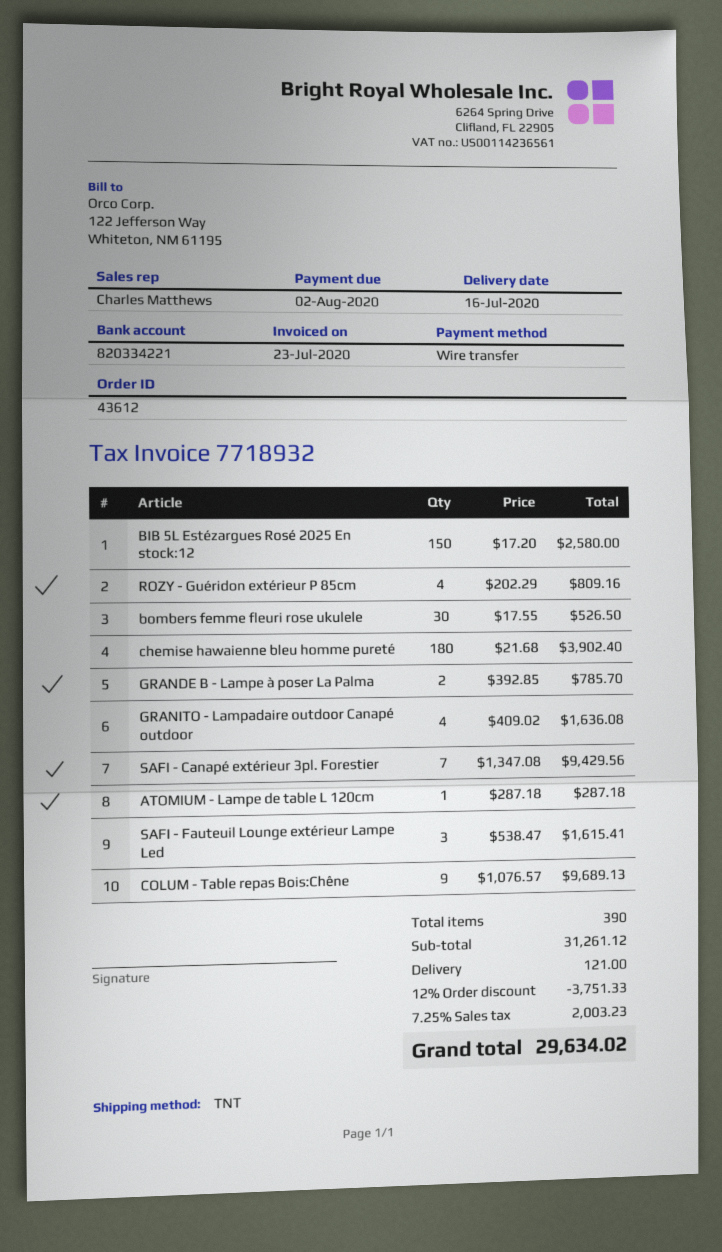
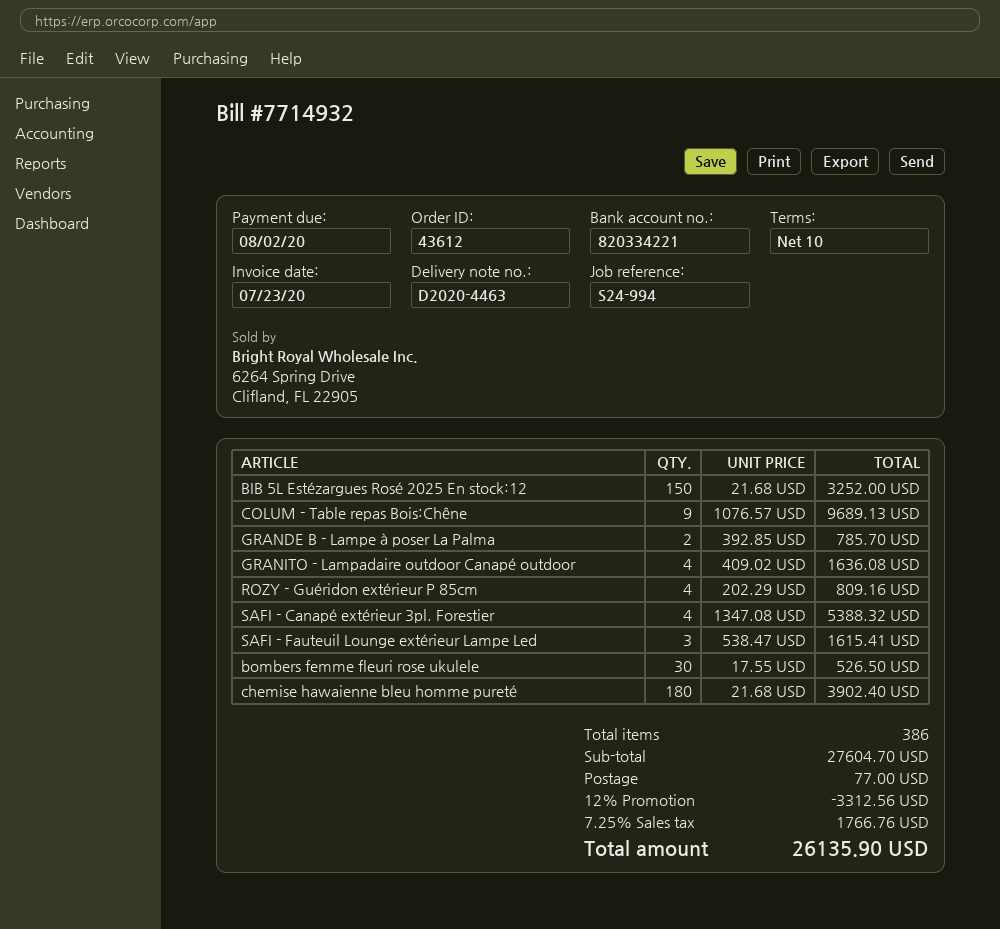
invoice number: 7718932 -> 7714932
BIB 5L Estézargues Rosé 2025 En stock:12: 150 x 17.20 = 2580.00 -> 150 x 21.68 = 3252.00
SAFI - Canapé extérieur 3pl. Forestier: 7 x 1347.08 = 9429.56 -> 4 x 1347.08 = 5388.32
ATOMIUM - Lampe de table L 120cm: 1 x 287.18 = 287.18 -> none
total quantity: 390 -> 386
subtotal: 31261.12 -> 27604.70
discount: 12% = 3751.33 -> 12% = 3312.56
shipping: 121.00 -> 77.00
tax: 7.25% = 2003.23 -> 7.25% = 1766.76
total: 29634.02 -> 26135.90

